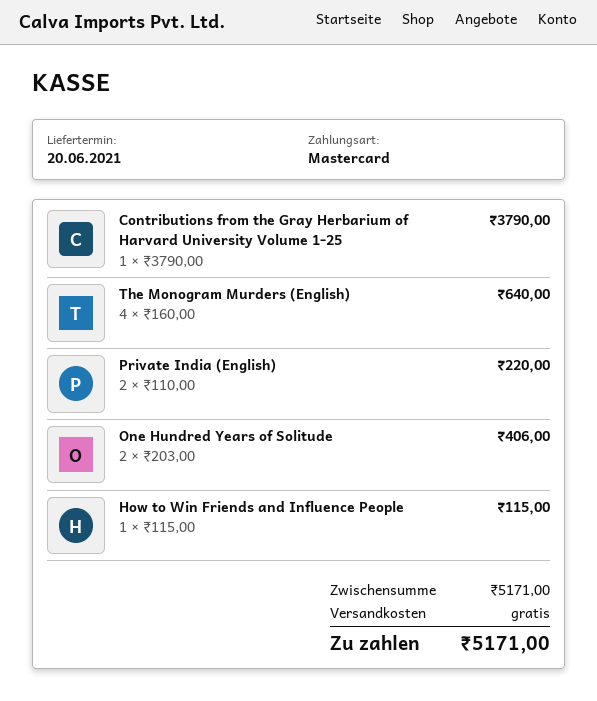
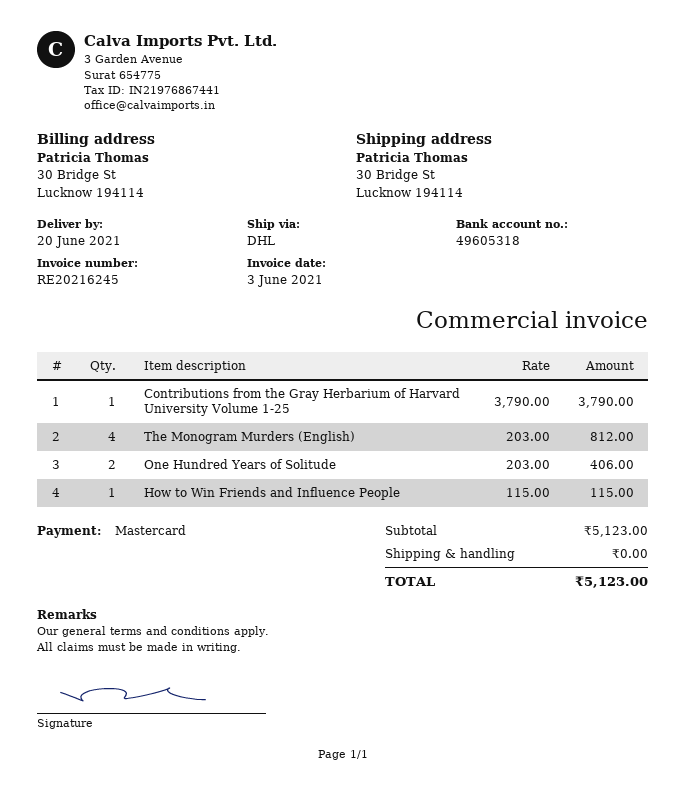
The Monogram Murders (English): 4 x 160.00 = 640.00 -> 4 x 203.00 = 812.00
Private India (English): 2 x 110.00 = 220.00 -> none
subtotal: 5171.00 -> 5123.00
total: 5171.00 -> 5123.00

